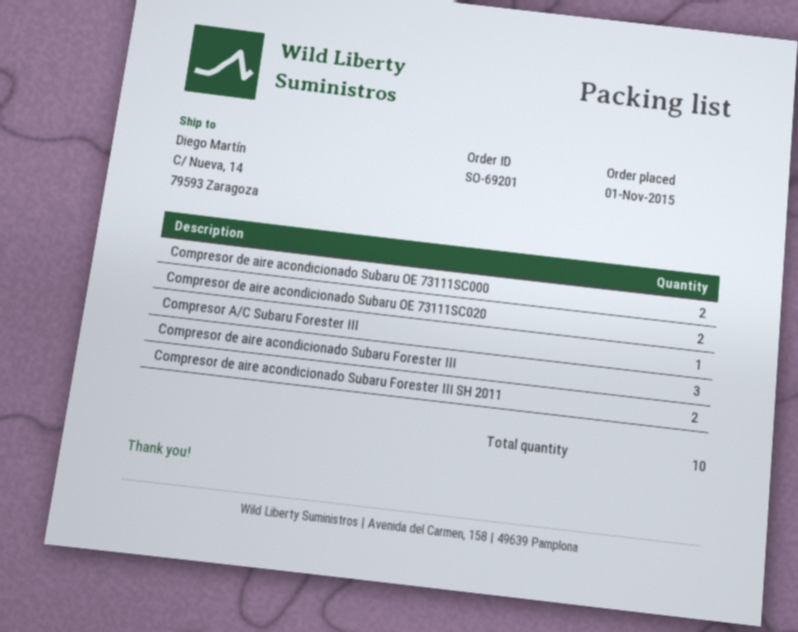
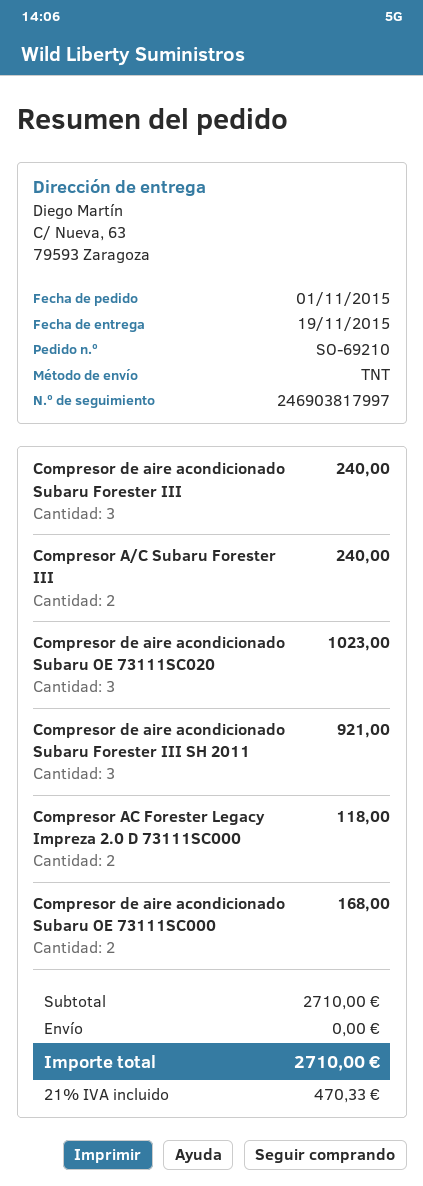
order number: SO-69201 -> SO-69210
ship to: C/ Nueva, 14, 79593 Zaragoza -> C/ Nueva, 63, 79593 Zaragoza
Compresor de aire acondicionado Subaru OE 73111SC020: 2 -> 3
Compresor A/C Subaru Forester III: 1 -> 2
Compresor de aire acondicionado Subaru Forester III SH 2011: 2 -> 3
Compresor AC Forester Legacy Impreza 2.0 D 73111SC000: none -> 2

